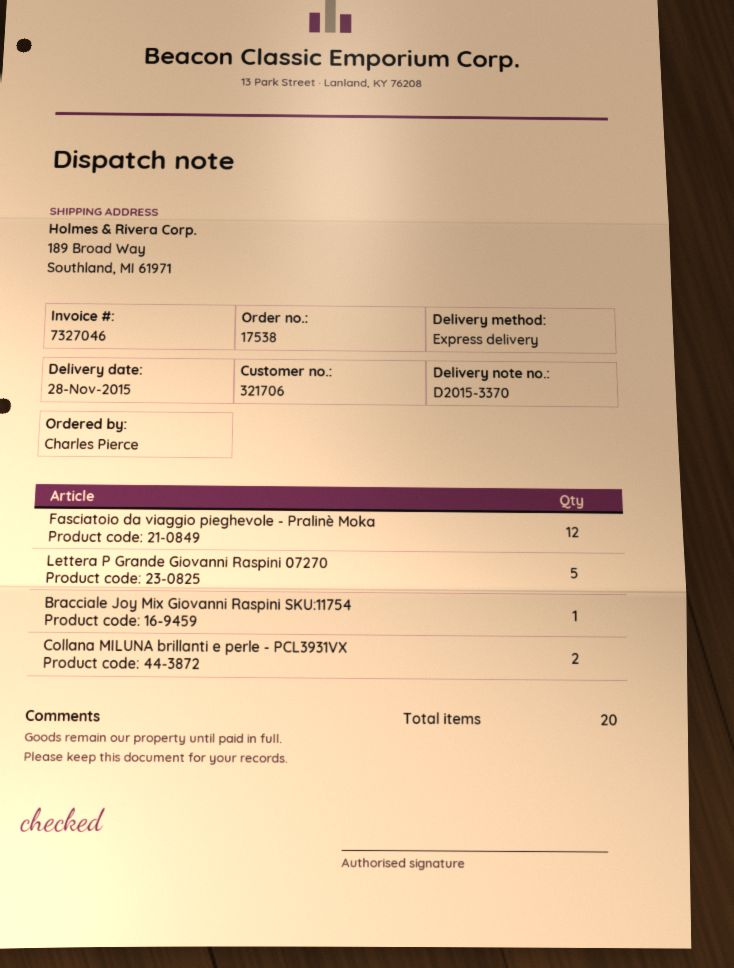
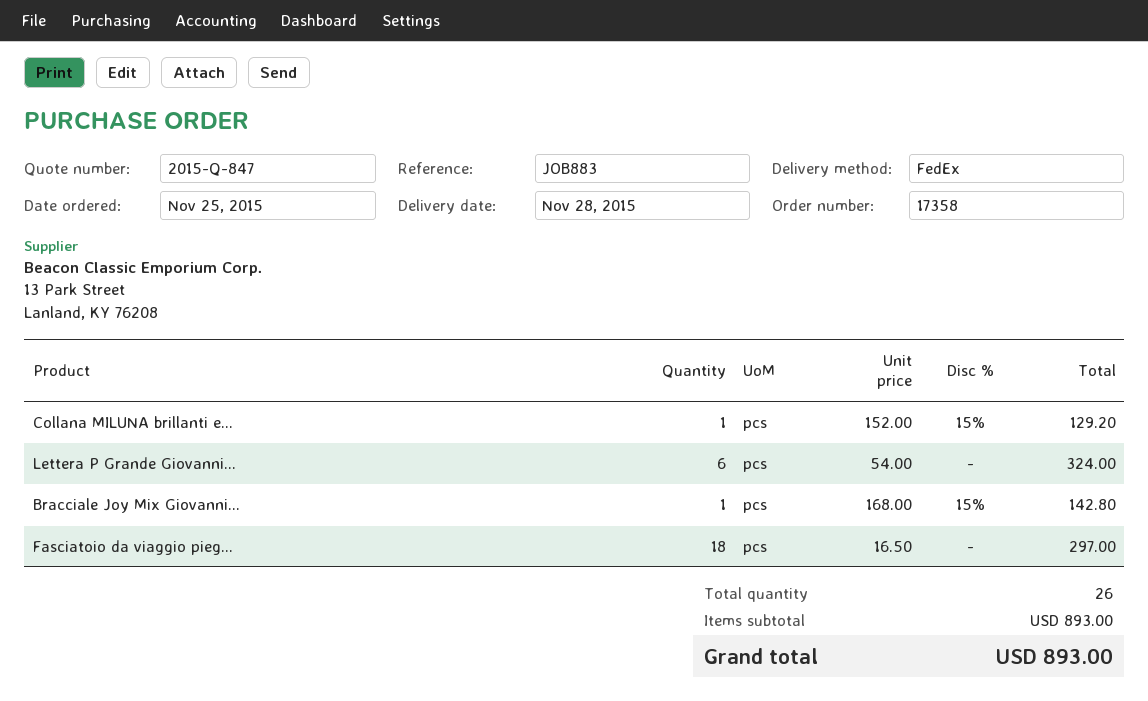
order number: 17538 -> 17358
shipping method: express -> FedEx
Fasciatoio da viaggio pieghevole - Pralinè Moka: 12 -> 18
Lettera P Grande Giovanni Raspini 07270: 5 -> 6
Collana MILUNA brillanti e perle - PCL3931VX: 2 -> 1
total quantity: 20 -> 26

